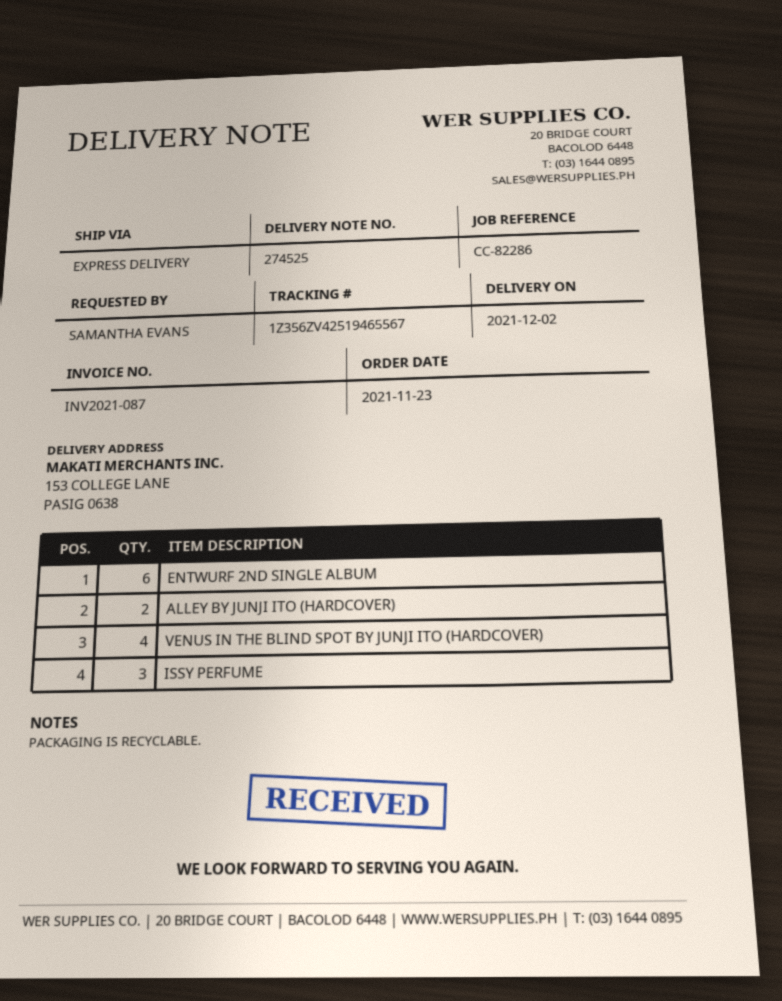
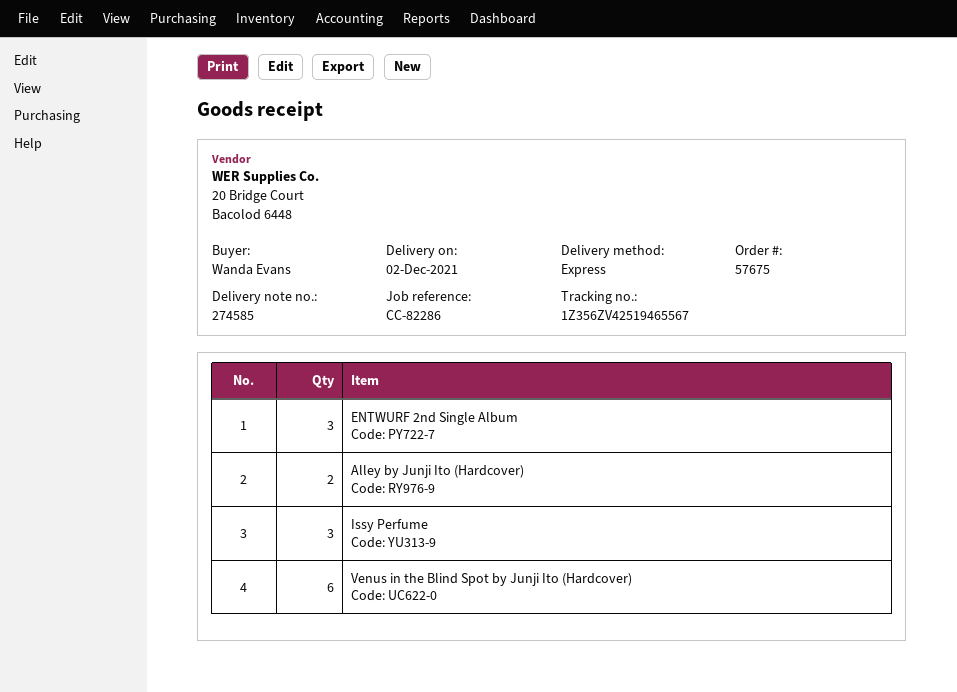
delivery note number: 274525 -> 274585
ordered by: SAMANTHA EVANS -> Wanda Evans
ENTWURF 2ND SINGLE ALBUM: 6 -> 3
VENUS IN THE BLIND SPOT BY JUNJI ITO (HARDCOVER): 4 -> 6

